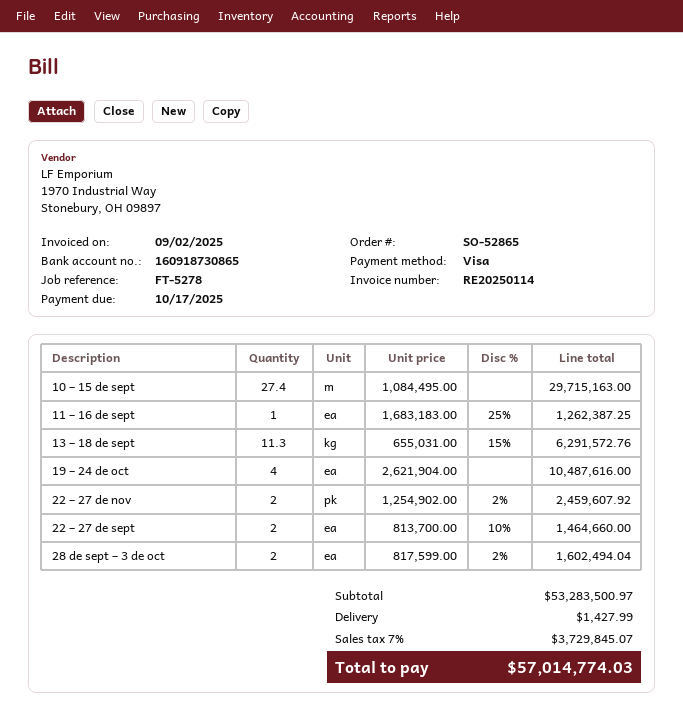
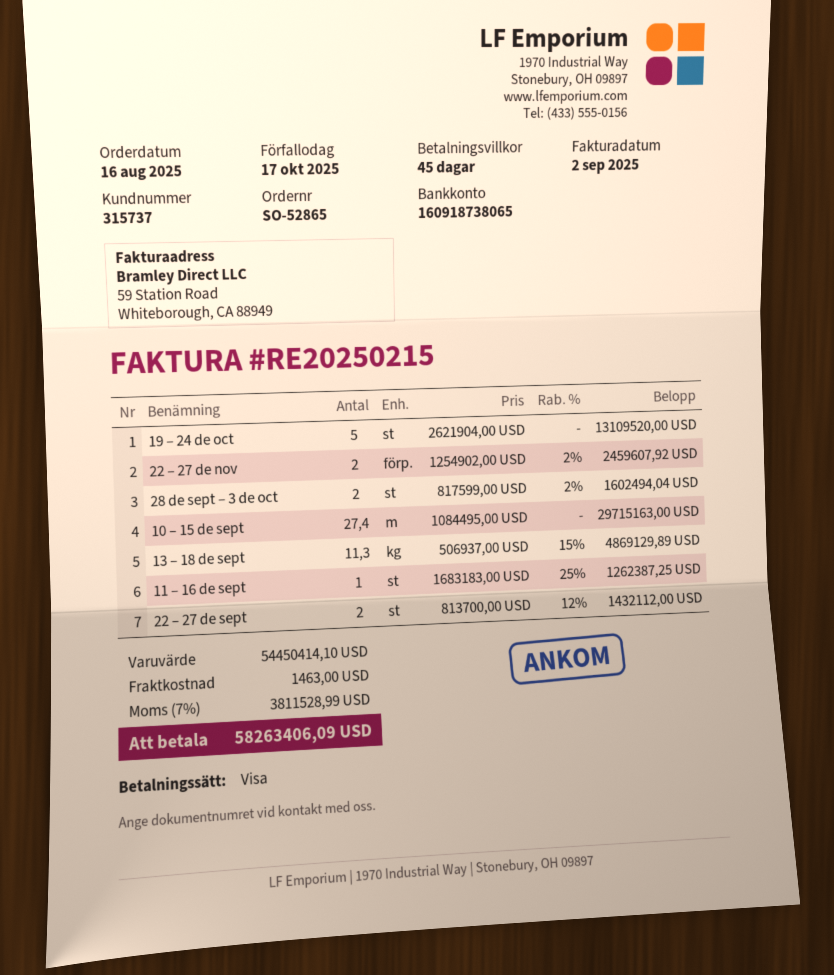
invoice number: RE20250114 -> RE20250215
bank account: 160918730865 -> 160918738065
13 – 18 de sept: 11.3 x 655031.00 - 15% = 6291572.76 -> 11.3 x 506937.00 - 15% = 4869129.89
19 – 24 de oct: 4 x 2621904.00 = 10487616.00 -> 5 x 2621904.00 = 13109520.00
22 – 27 de sept: 2 x 813700.00 - 10% = 1464660.00 -> 2 x 813700.00 - 12% = 1432112.00
subtotal: 53283500.97 -> 54450414.10
shipping: 1427.99 -> 1463.00
tax: 7% = 3729845.07 -> 7% = 3811528.99
total: 57014774.03 -> 58263406.09

